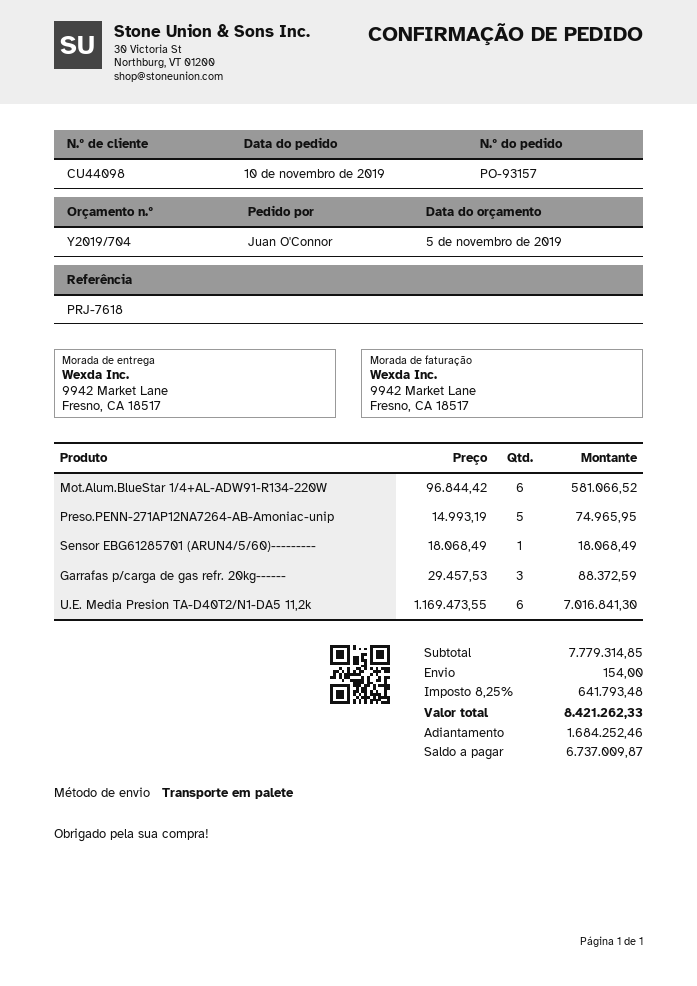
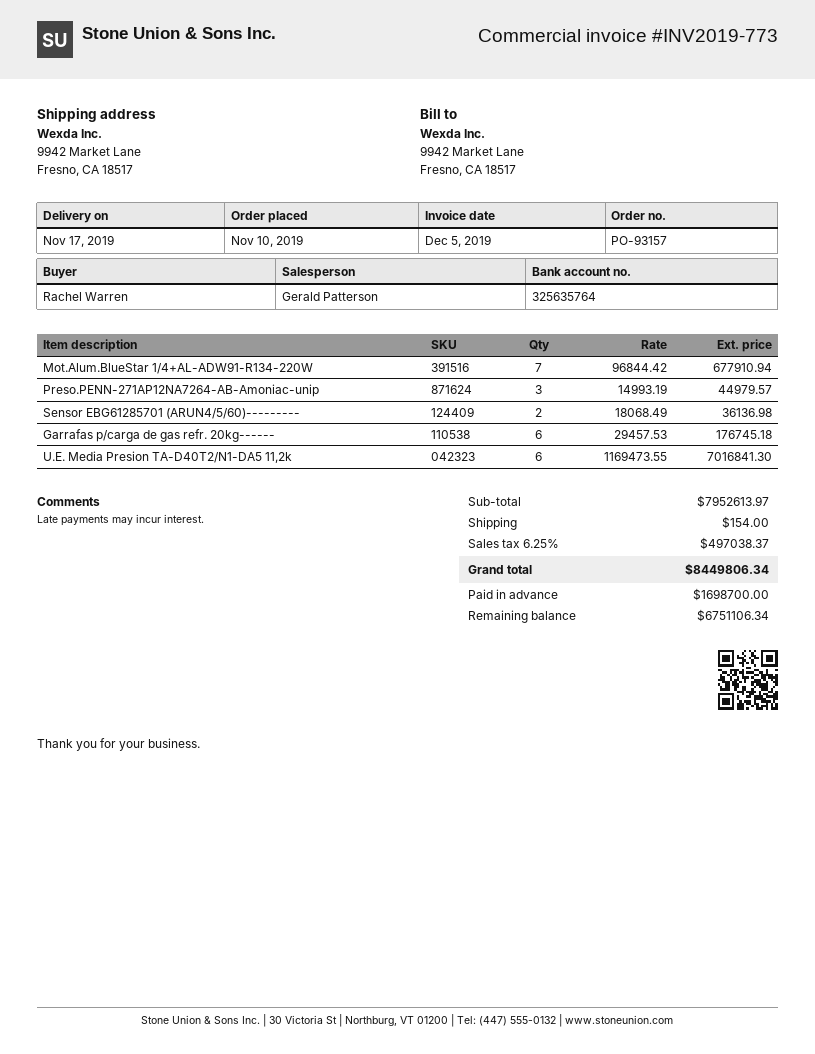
ordered by: Juan O'Connor -> Rachel Warren
Mot.Alum.BlueStar 1/4+AL-ADW91-R134-220W: 6 x 96844.42 = 581066.52 -> 7 x 96844.42 = 677910.94
Preso.PENN-271AP12NA7264-AB-Amoniac-unip: 5 x 14993.19 = 74965.95 -> 3 x 14993.19 = 44979.57
Sensor EBG61285701 (ARUN4/5/60)---------: 1 x 18068.49 = 18068.49 -> 2 x 18068.49 = 36136.98
Garrafas p/carga de gas refr. 20kg------: 3 x 29457.53 = 88372.59 -> 6 x 29457.53 = 176745.18
subtotal: 7779314.85 -> 7952613.97
tax: 8.25% = 641793.48 -> 6.25% = 497038.37
total: 8421262.33 -> 8449806.34
deposit: 1684252.46 -> 1698700.00
balance: 6737009.87 -> 6751106.34

